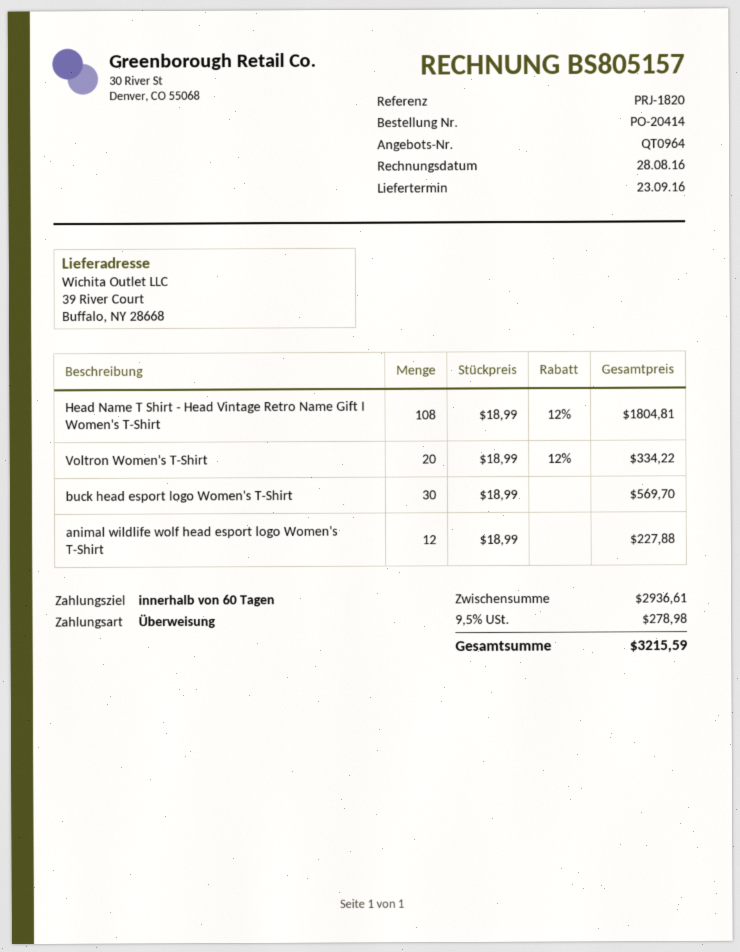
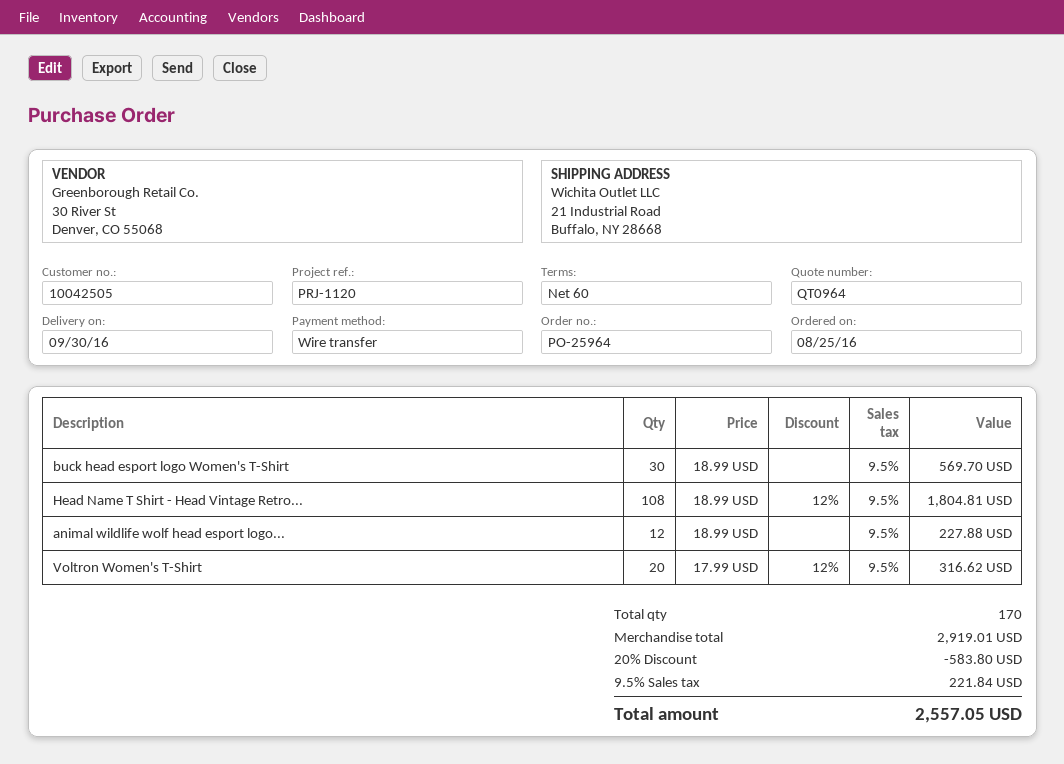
order number: PO-20414 -> PO-25964
delivery date: 2016-09-23 -> 2016-09-30
reference: PRJ-1820 -> PRJ-1120
ship to: 39 River Court, Buffalo, NY 28668 -> 21 Industrial Road, Buffalo, NY 28668
Voltron Women's T-Shirt: 20 x 18.99 - 12% = 334.22 -> 20 x 17.99 - 12% = 316.62
subtotal: 2936.61 -> 2919.01
discount: none -> 20% = 583.80
tax: 9.5% = 278.98 -> 9.5% = 221.84
total: 3215.59 -> 2557.05

